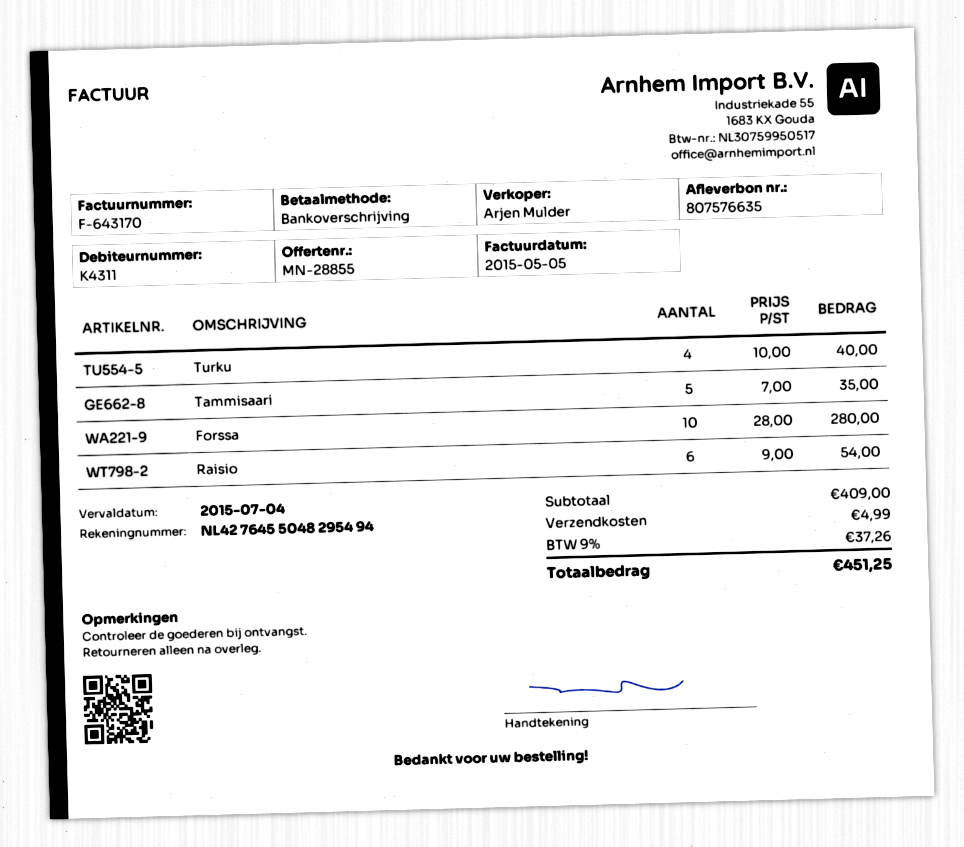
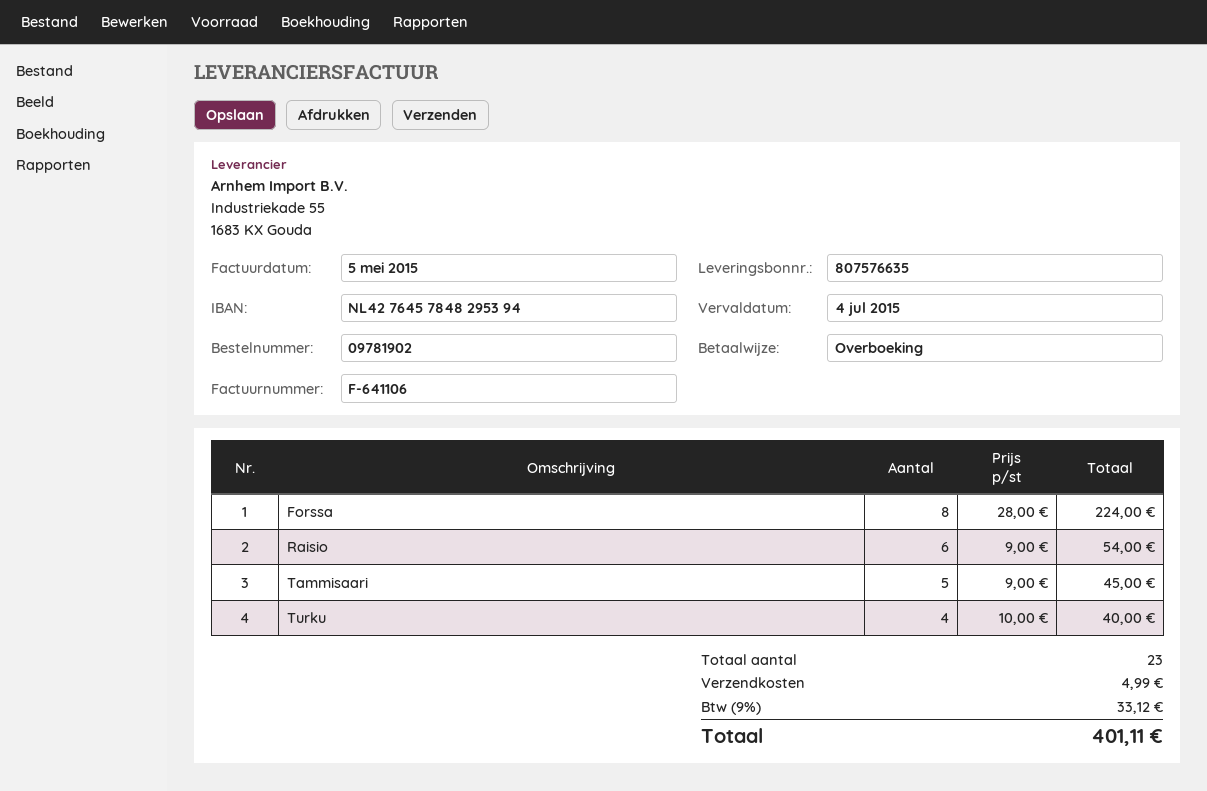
invoice number: F-643170 -> F-641106
bank account: NL4276455048295494 -> NL4276457848295394
Tammisaari: 5 x 7.00 = 35.00 -> 5 x 9.00 = 45.00
Forssa: 10 x 28.00 = 280.00 -> 8 x 28.00 = 224.00
tax: 9% = 37.26 -> 9% = 33.12
total: 451.25 -> 401.11

